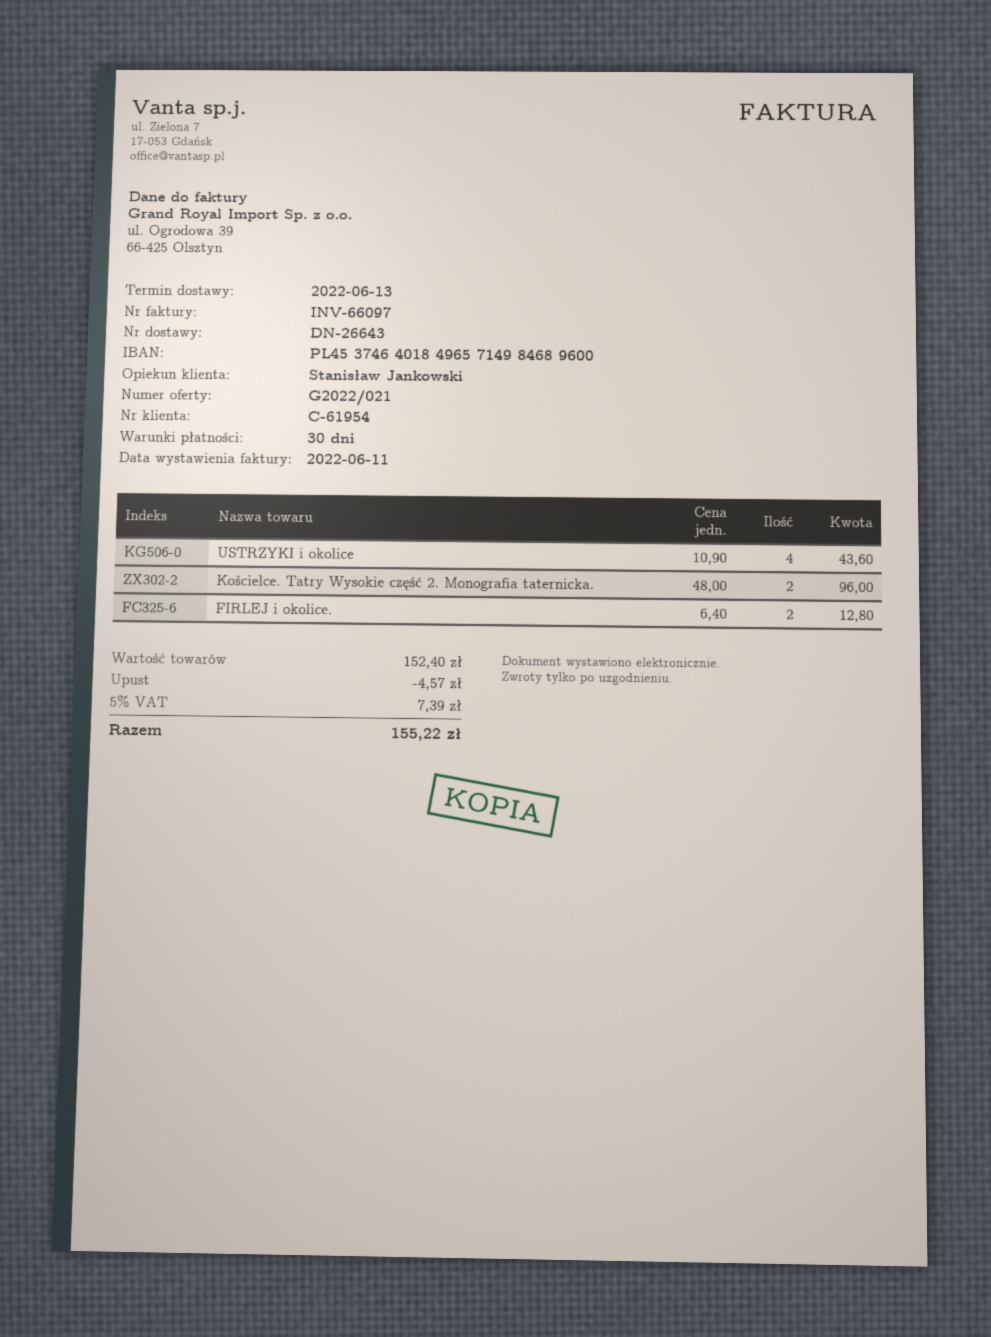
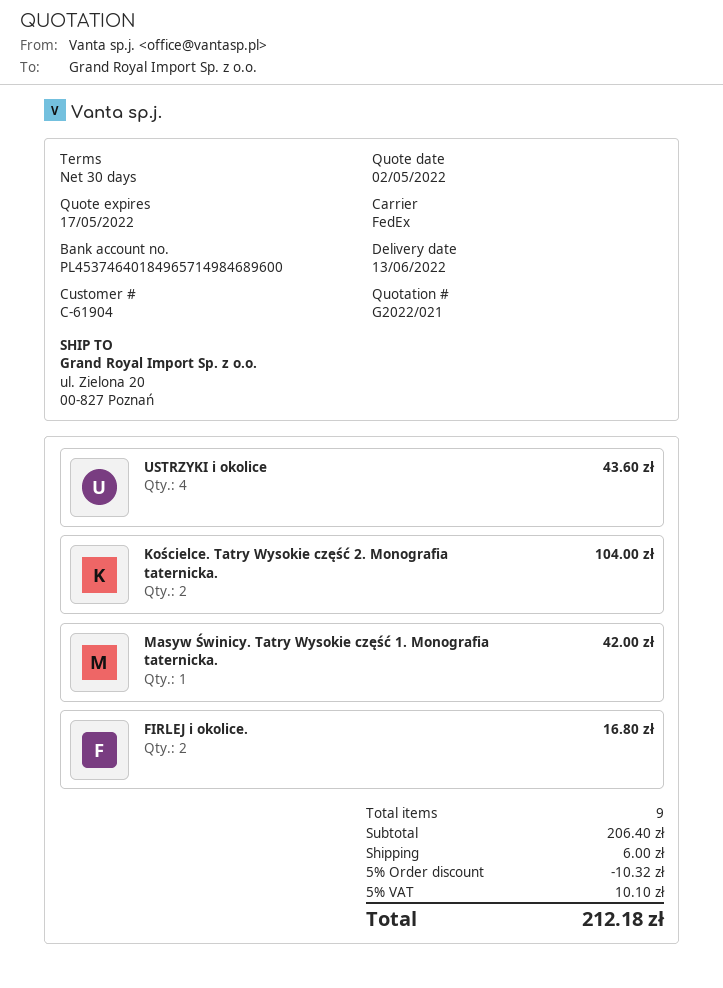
customer number: C-61954 -> C-61904
Kościelce. Tatry Wysokie część 2. Monografia taternicka.: 2 for 96.00 -> 2 for 104.00
FIRLEJ i okolice.: 2 for 12.80 -> 2 for 16.80
Masyw Świnicy. Tatry Wysokie część 1. Monografia taternicka.: none -> 1 for 42.00
subtotal: 152.40 -> 206.40
discount: 4.57 -> 10.32
shipping: none -> 6.00
tax: 5% = 7.39 -> 5% = 10.10
total: 155.22 -> 212.18

